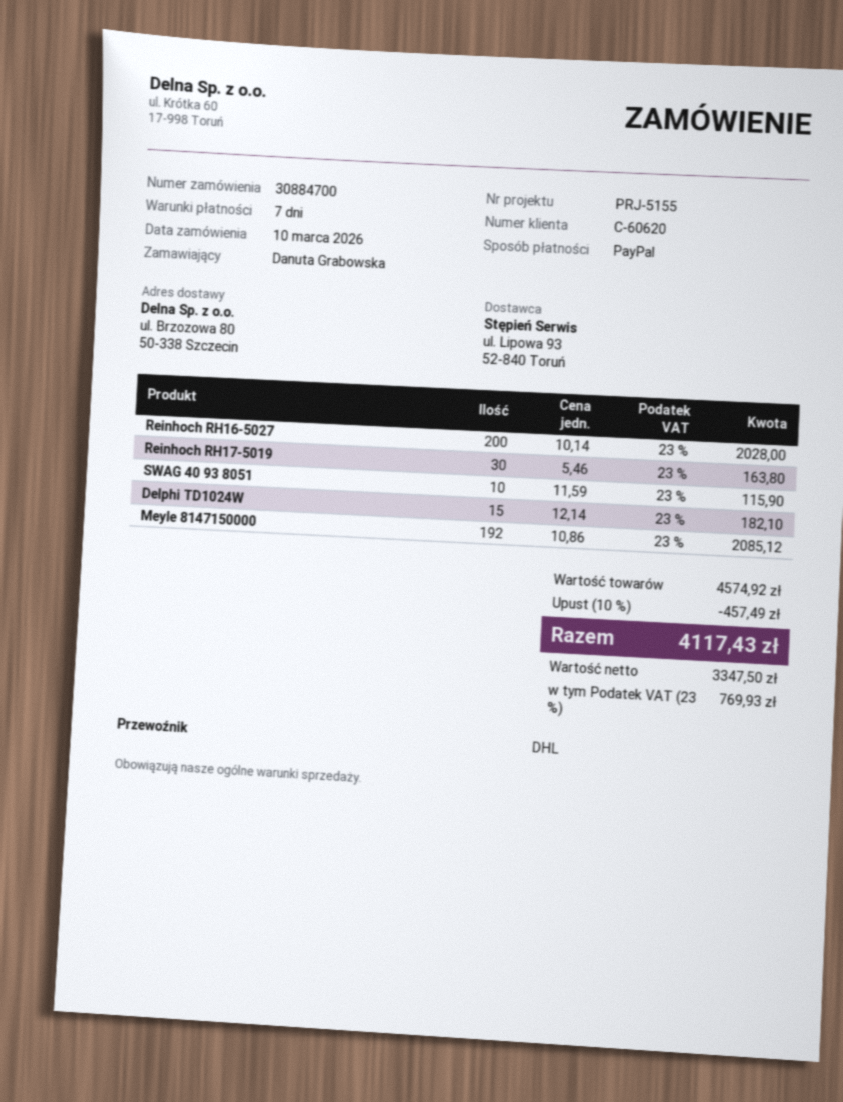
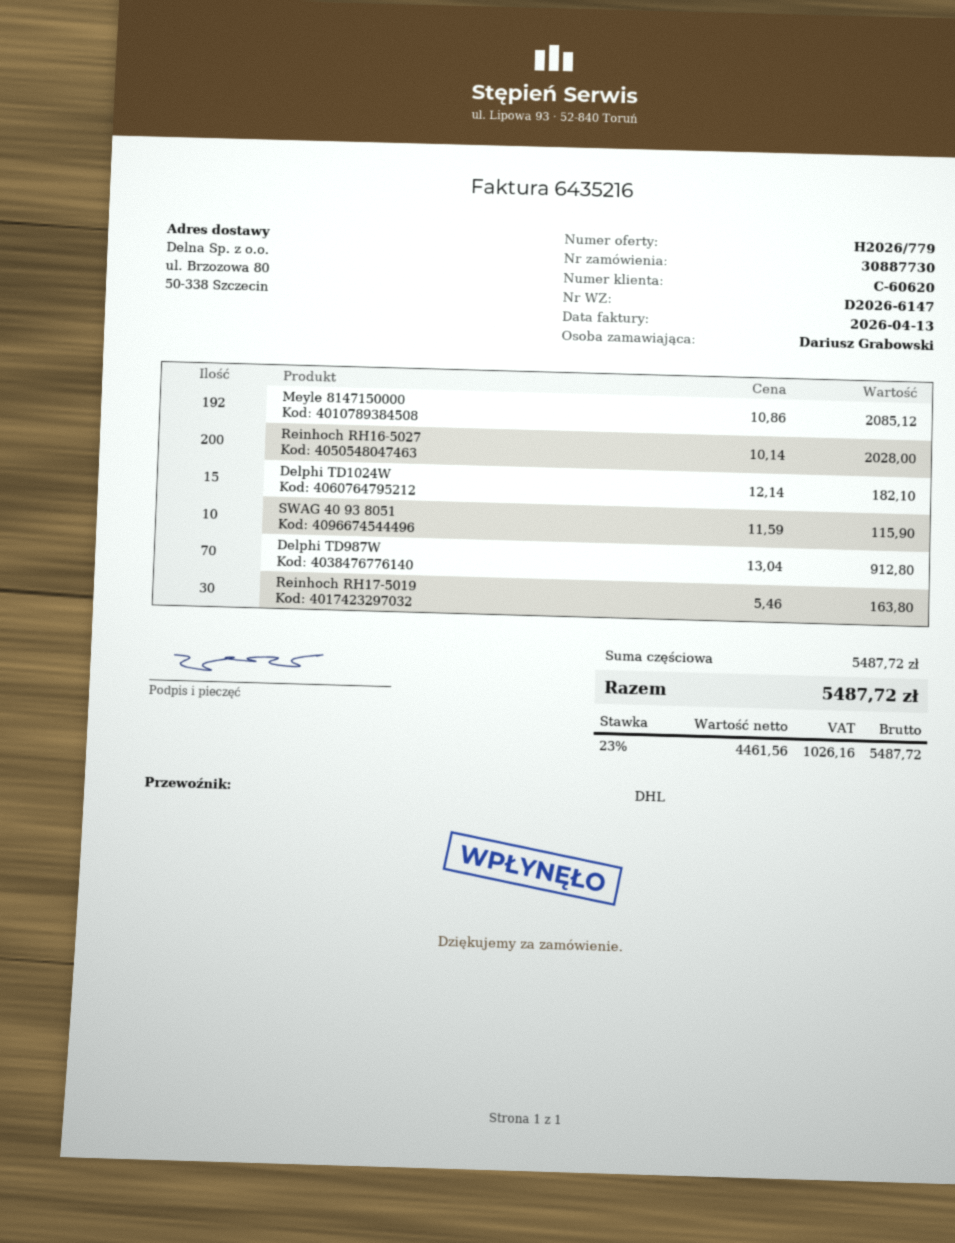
order number: 30884700 -> 30887730
ordered by: Danuta Grabowska -> Dariusz Grabowski
Delphi TD987W: none -> 70 x 13.04 = 912.80
subtotal: 4574.92 -> 5487.72
discount: 10% = 457.49 -> none
net: 3347.50 -> 4461.56
tax: 23% = 769.93 -> 23% = 1026.16
total: 4117.43 -> 5487.72

